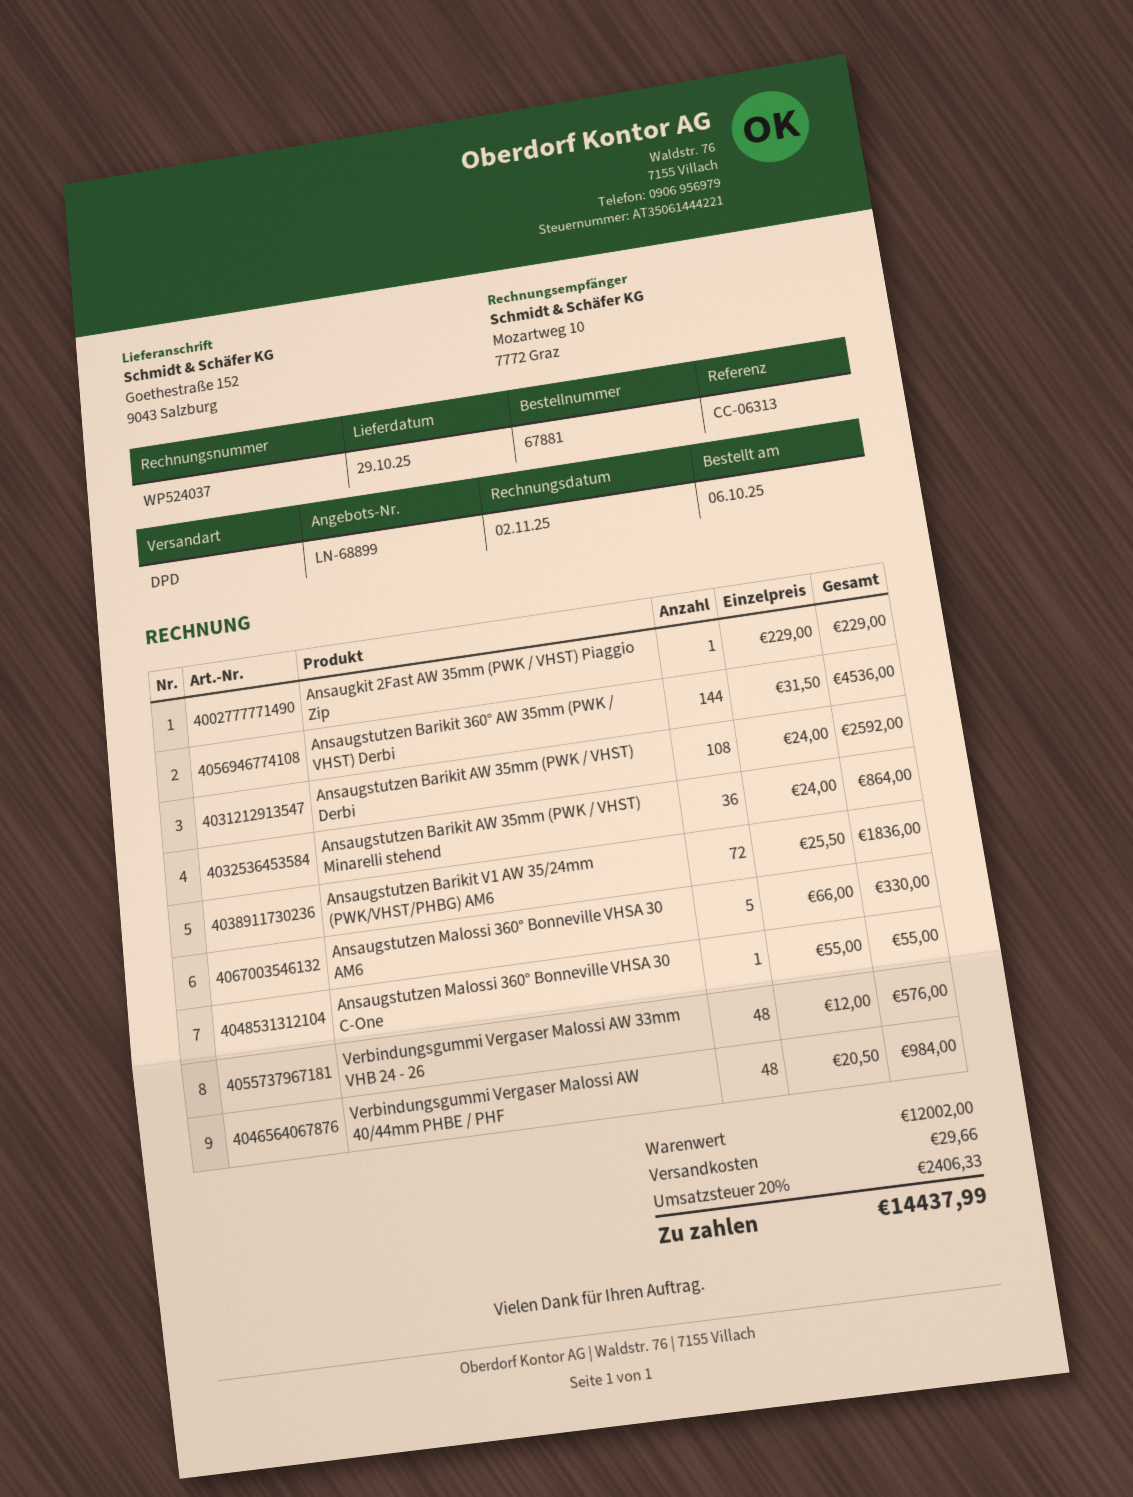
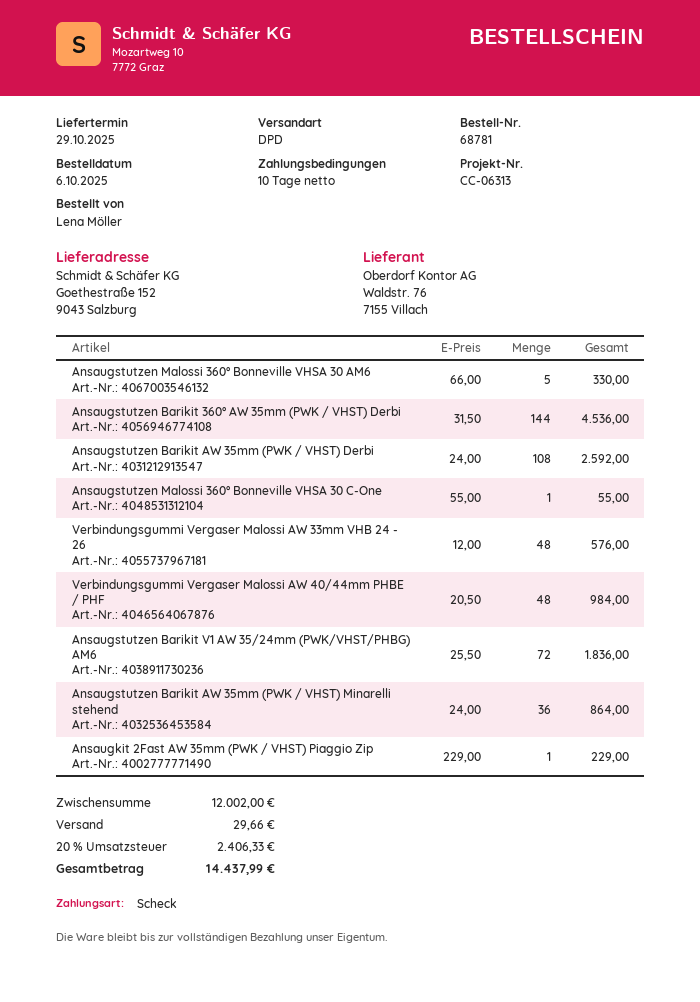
order number: 67881 -> 68781

